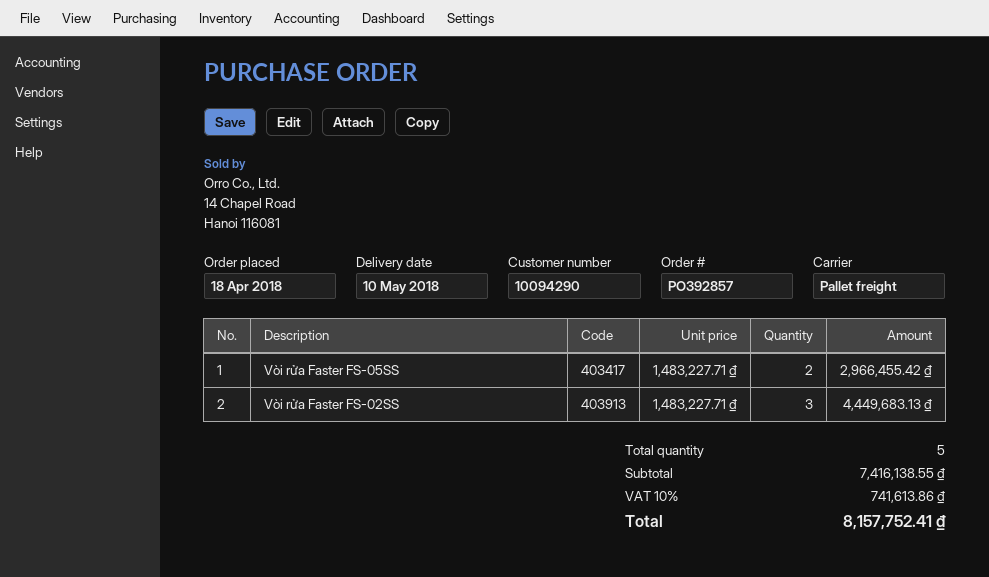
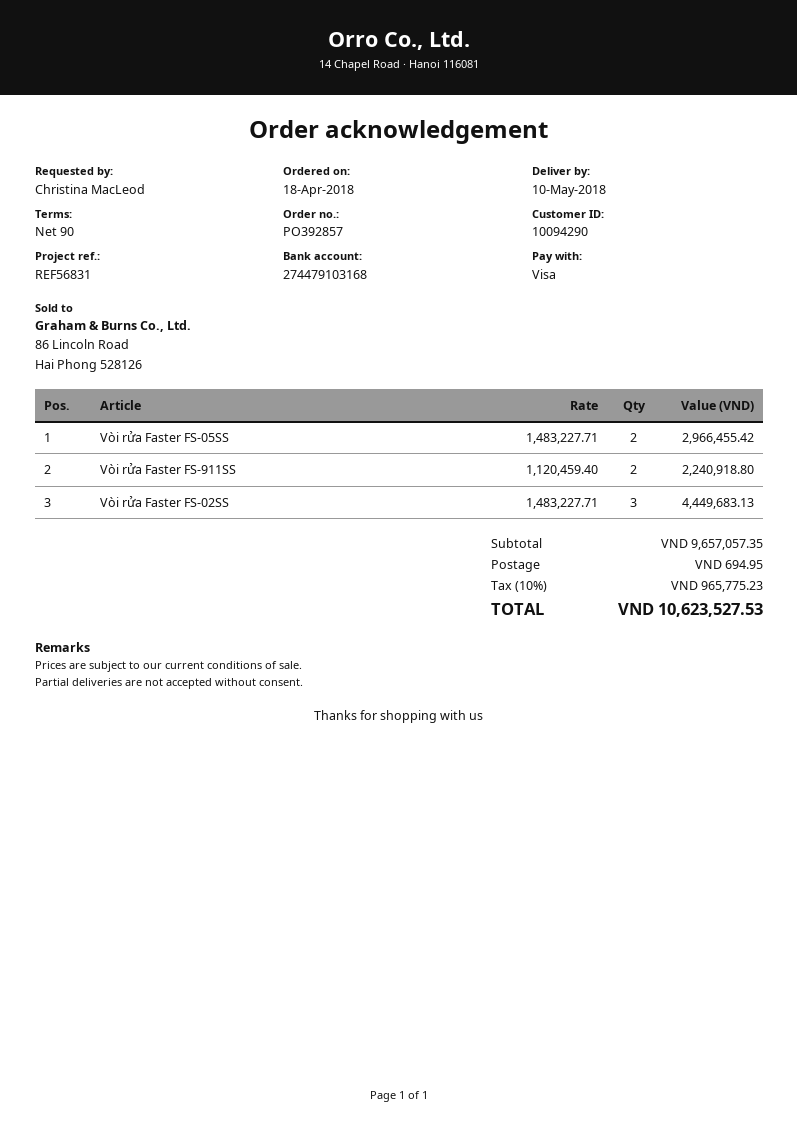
Vòi rửa Faster FS-911SS: none -> 2 x 1120459.40 = 2240918.80
subtotal: 7416138.55 -> 9657057.35
shipping: none -> 694.95
tax: 10% = 741613.86 -> 10% = 965775.23
total: 8157752.41 -> 10623527.53

